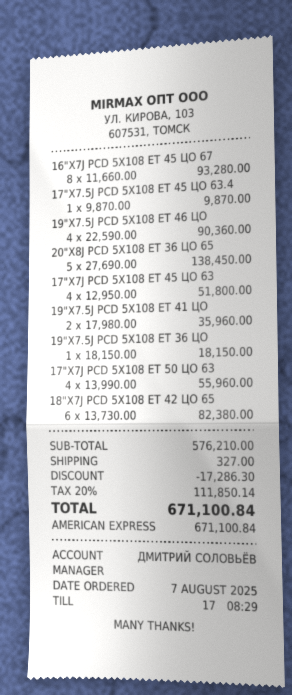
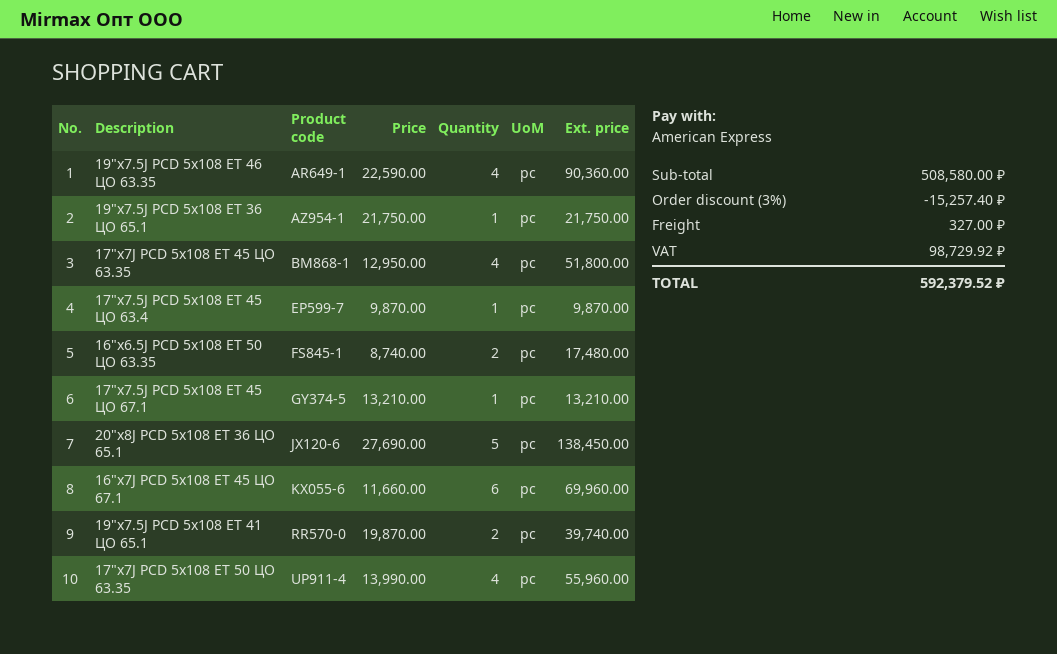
16"X7J PCD 5X108 ЕТ 45 ЦО 67: 8 x 11660.00 = 93280.00 -> 6 x 11660.00 = 69960.00
19"X7.5J PCD 5X108 ЕТ 41 ЦО: 2 x 17980.00 = 35960.00 -> 2 x 19870.00 = 39740.00
19"X7.5J PCD 5X108 ЕТ 36 ЦО: 1 x 18150.00 = 18150.00 -> 1 x 21750.00 = 21750.00
18"X7J PCD 5X108 ЕТ 42 ЦО 65: 6 x 13730.00 = 82380.00 -> none
16"x6.5J PCD 5x108 ЕТ 50 ЦО 63.35: none -> 2 x 8740.00 = 17480.00
17"x7.5J PCD 5x108 ЕТ 45 ЦО 67.1: none -> 1 x 13210.00 = 13210.00
subtotal: 576210.00 -> 508580.00
discount: 17286.30 -> 15257.40
tax: 111850.14 -> 98729.92
total: 671100.84 -> 592379.52

